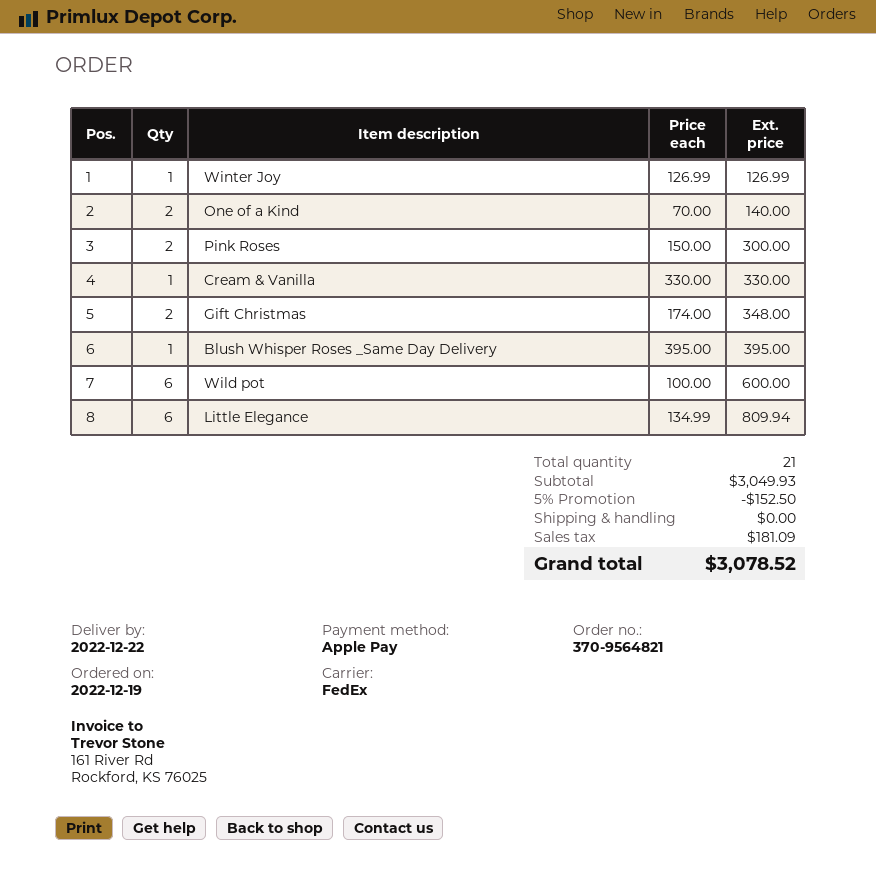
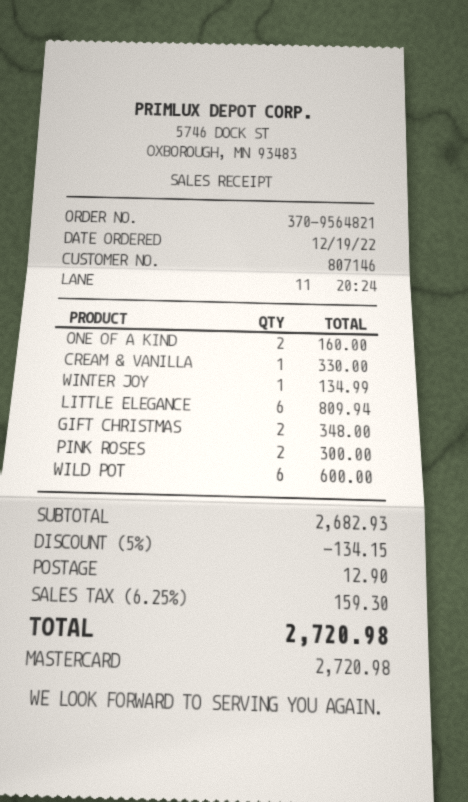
payment method: Apple Pay -> Mastercard
Winter Joy: 1 for 126.99 -> 1 for 134.99
One of a Kind: 2 for 140.00 -> 2 for 160.00
Blush Whisper Roses _Same Day Delivery: 1 for 395.00 -> none
subtotal: 3049.93 -> 2682.93
discount: 5% = 152.50 -> 5% = 134.15
shipping: 0.00 -> 12.90
tax: 181.09 -> 159.30
total: 3078.52 -> 2720.98

